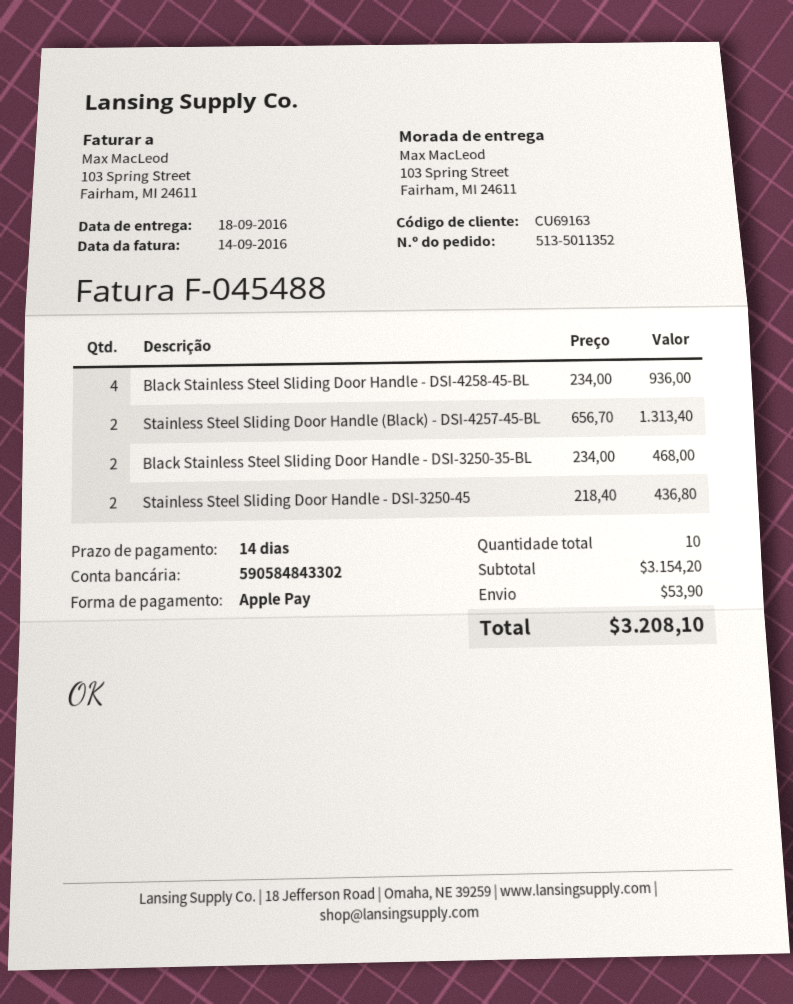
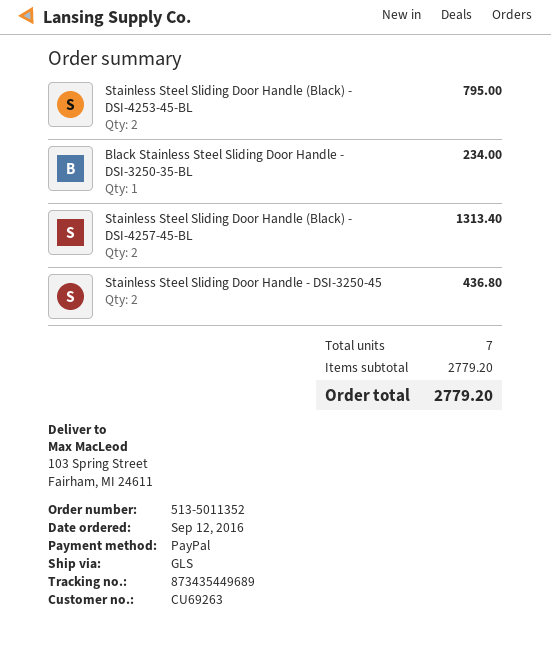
customer number: CU69163 -> CU69263
payment method: Apple Pay -> PayPal
Black Stainless Steel Sliding Door Handle - DSI-4258-45-BL: 4 for 936.00 -> none
Black Stainless Steel Sliding Door Handle - DSI-3250-35-BL: 2 for 468.00 -> 1 for 234.00
Stainless Steel Sliding Door Handle (Black) - DSI-4253-45-BL: none -> 2 for 795.00
total quantity: 10 -> 7
subtotal: 3154.20 -> 2779.20
shipping: 53.90 -> none
total: 3208.10 -> 2779.20

